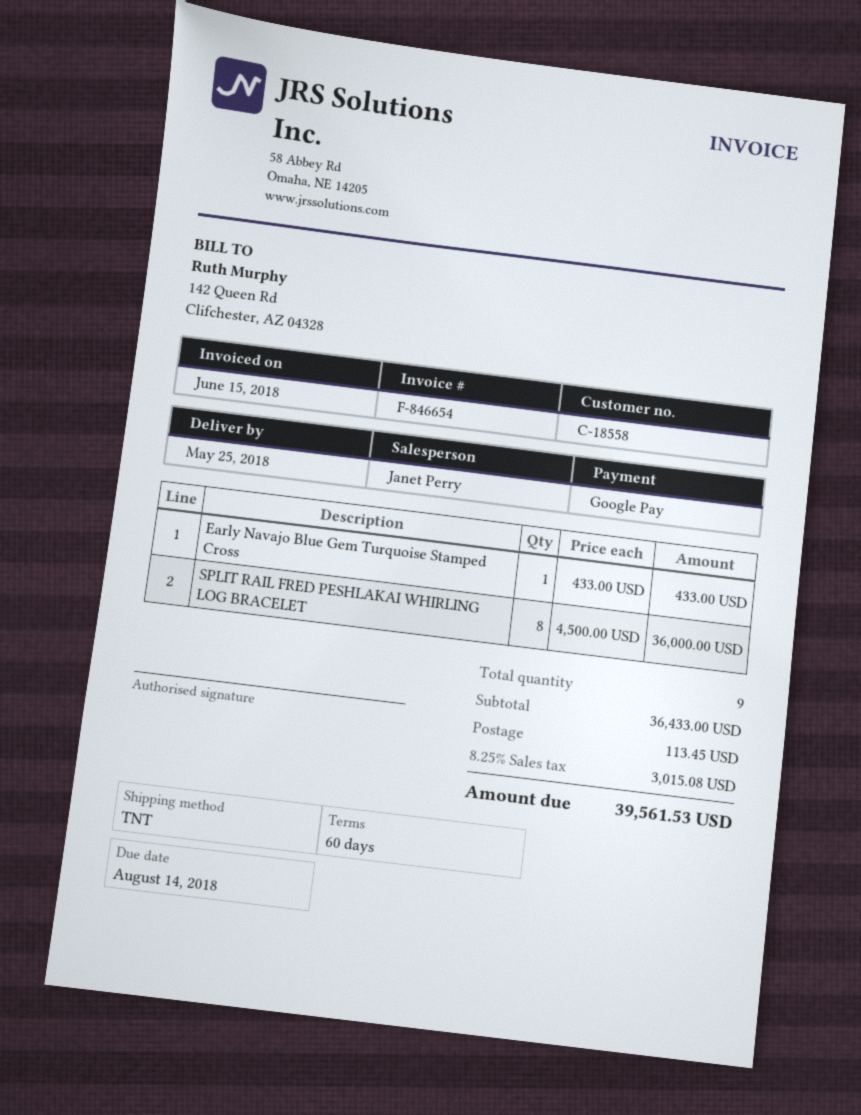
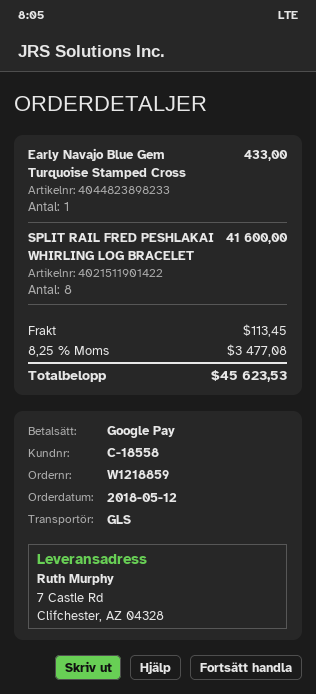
shipping method: TNT -> GLS
SPLIT RAIL FRED PESHLAKAI WHIRLING LOG BRACELET: 8 for 36000.00 -> 8 for 41600.00
tax: 8.25% = 3015.08 -> 8.25% = 3477.08
total: 39561.53 -> 45623.53

